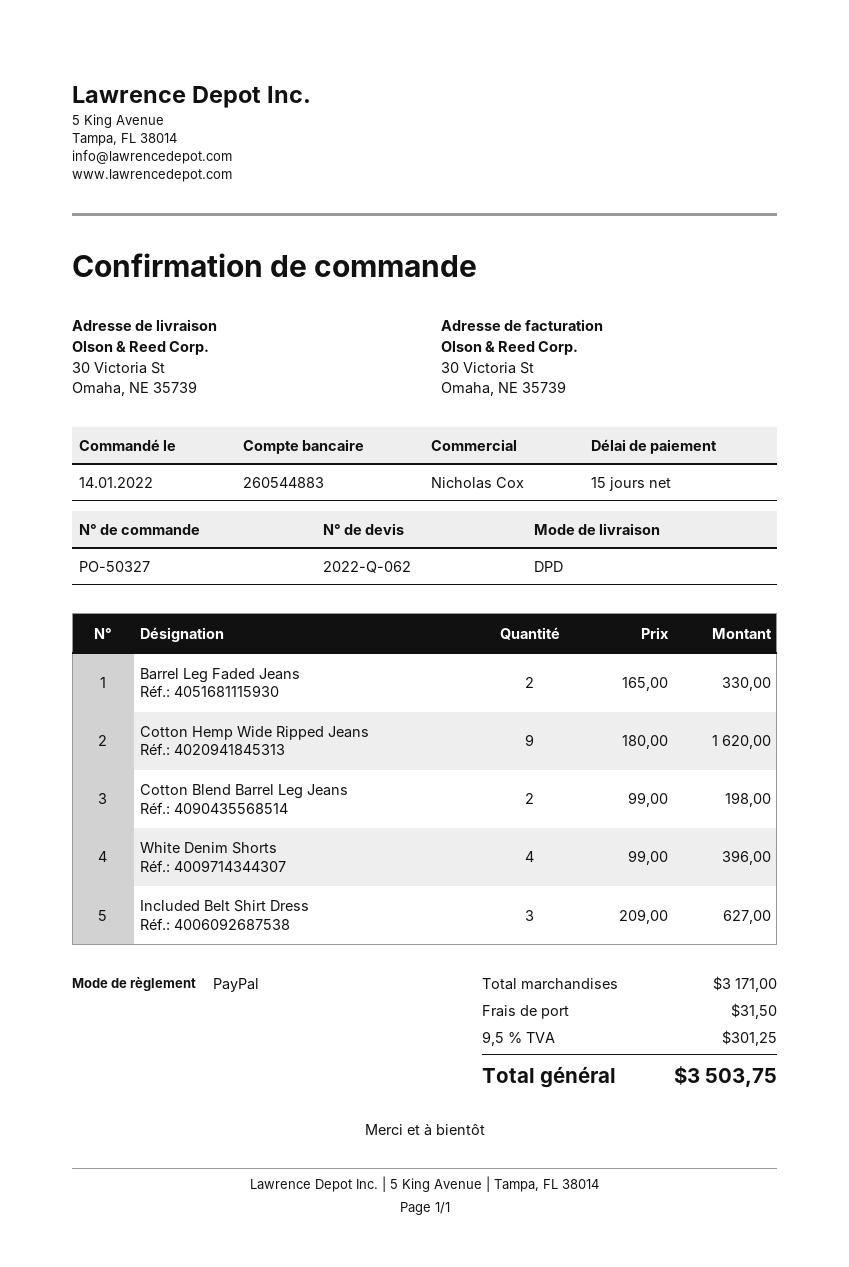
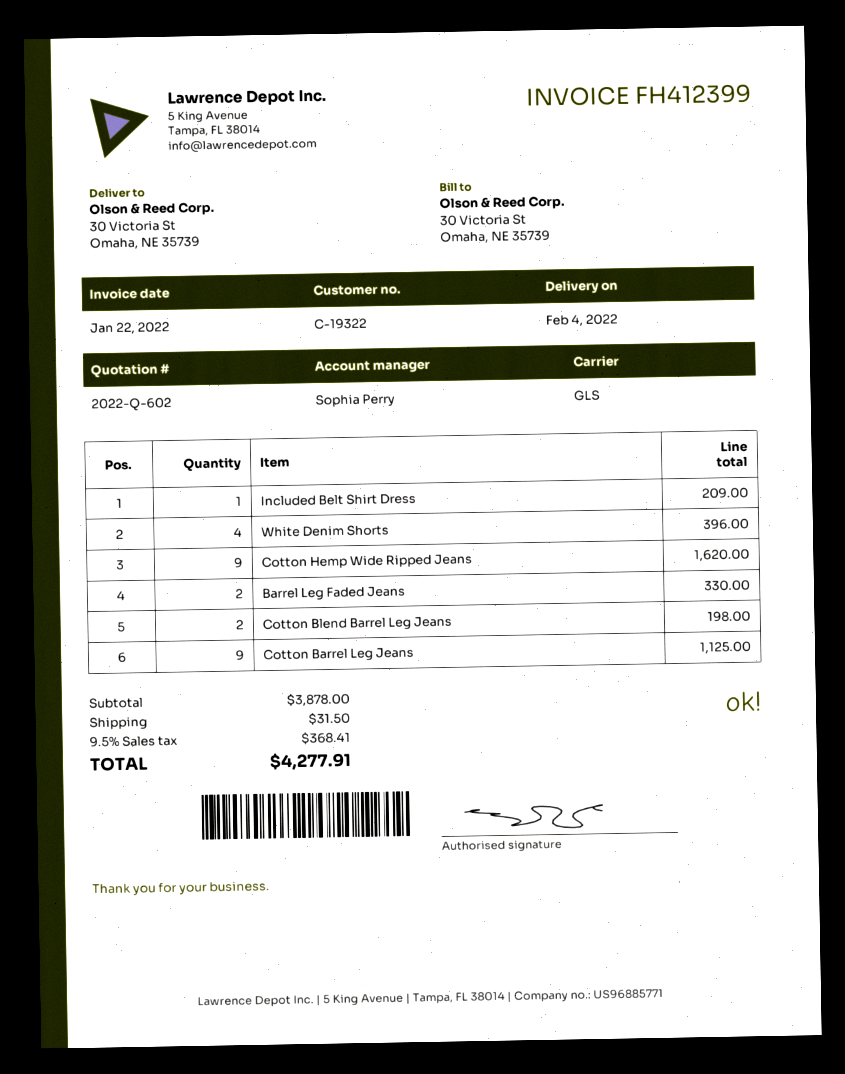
quote number: 2022-Q-062 -> 2022-Q-602
sales rep: Nicholas Cox -> Sophia Perry
shipping method: DPD -> GLS
Included Belt Shirt Dress: 3 for 627.00 -> 1 for 209.00
Cotton Barrel Leg Jeans: none -> 9 for 1125.00
subtotal: 3171.00 -> 3878.00
tax: 9.5% = 301.25 -> 9.5% = 368.41
total: 3503.75 -> 4277.91

